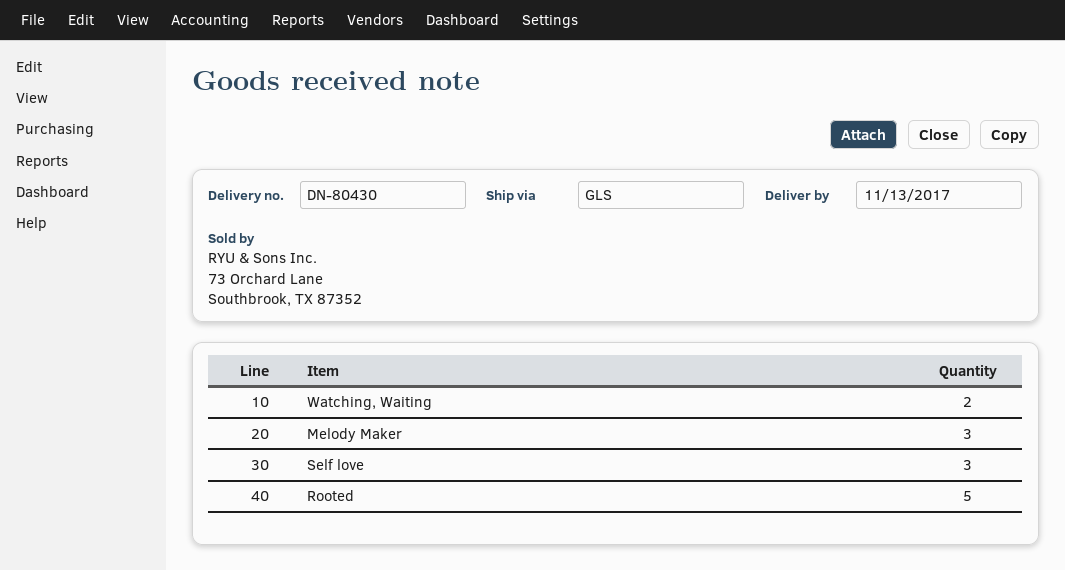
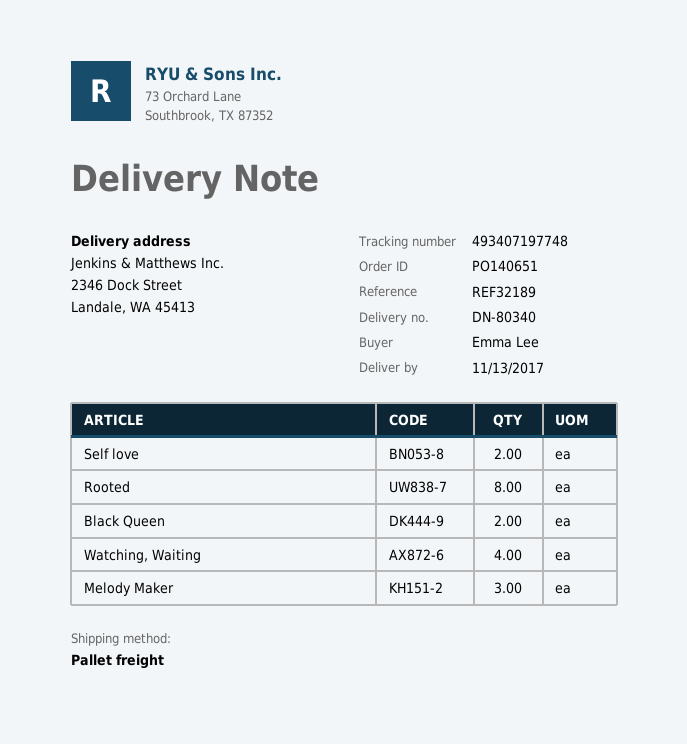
delivery note number: DN-80430 -> DN-80340
shipping method: GLS -> pallet freight
Watching, Waiting: 2 -> 4
Self love: 3 -> 2
Rooted: 5 -> 8
Black Queen: none -> 2

